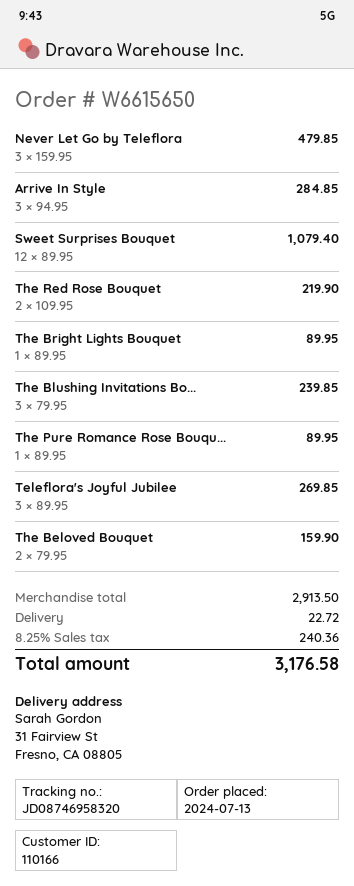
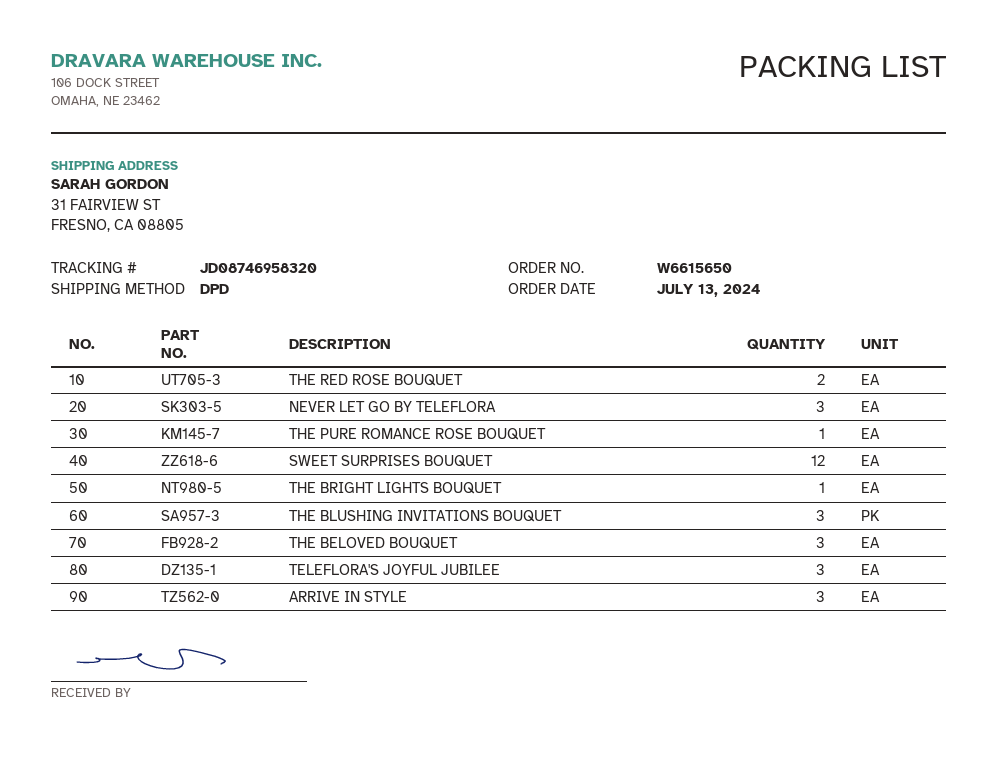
The Beloved Bouquet: 2 -> 3

